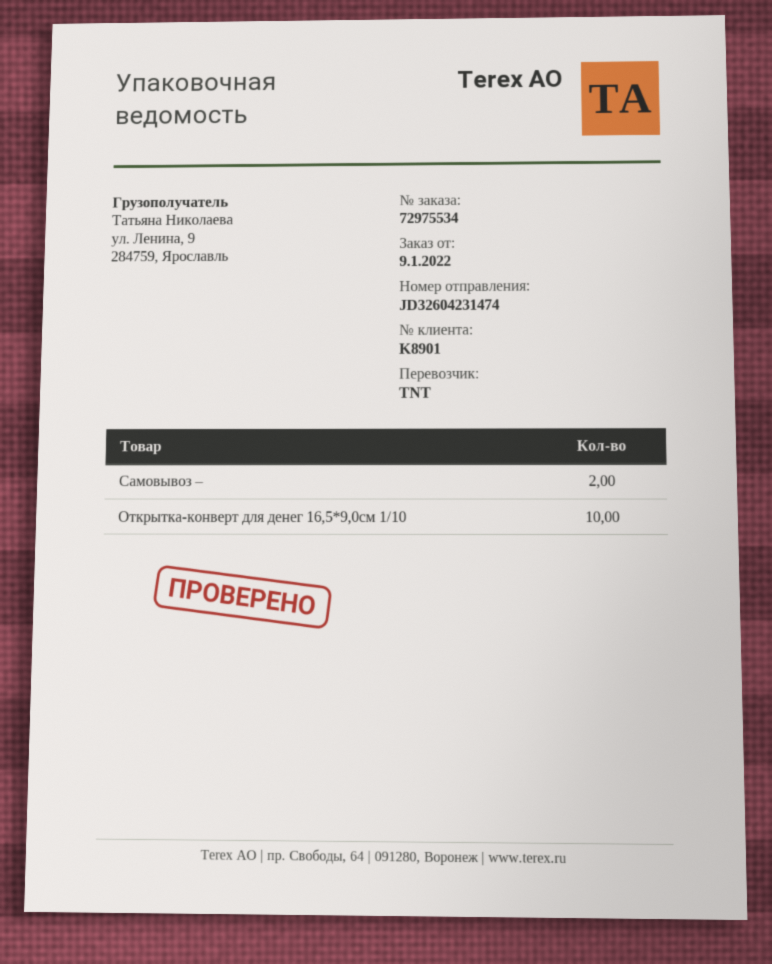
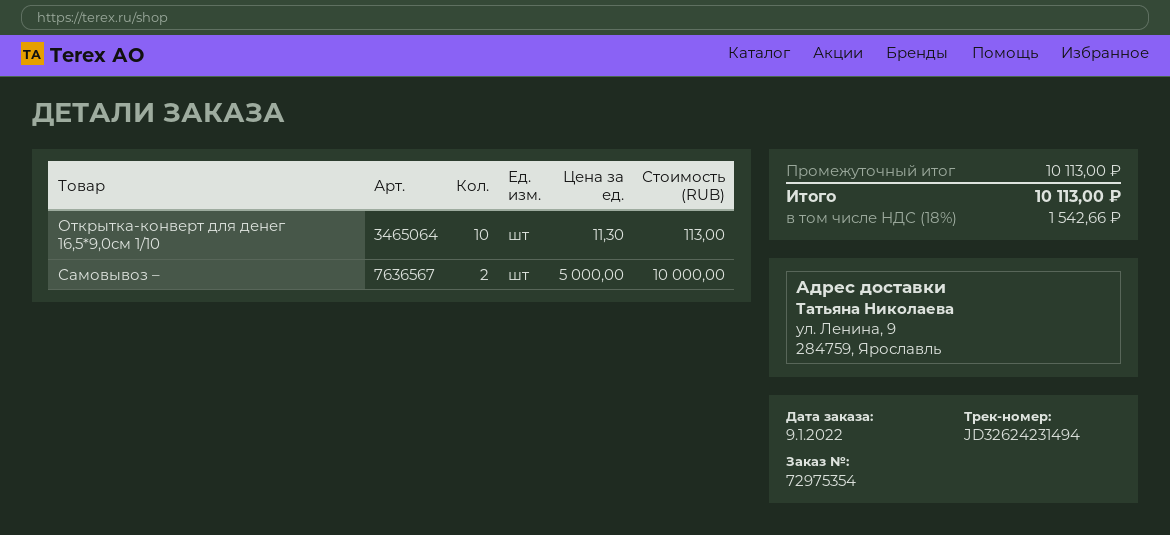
order number: 72975534 -> 72975354
tracking number: JD32604231474 -> JD32624231494

